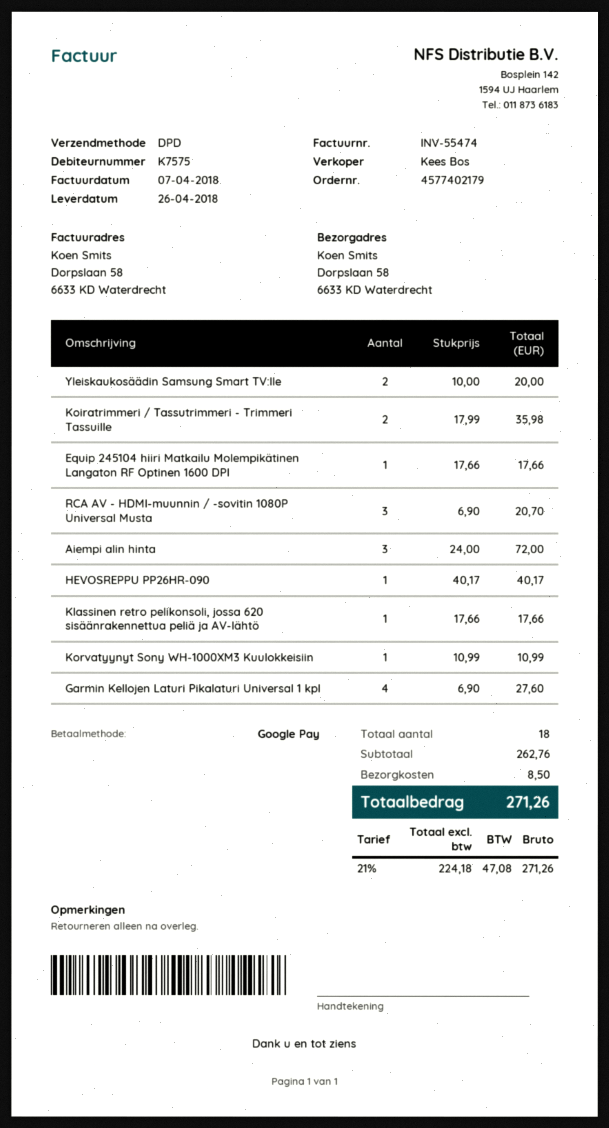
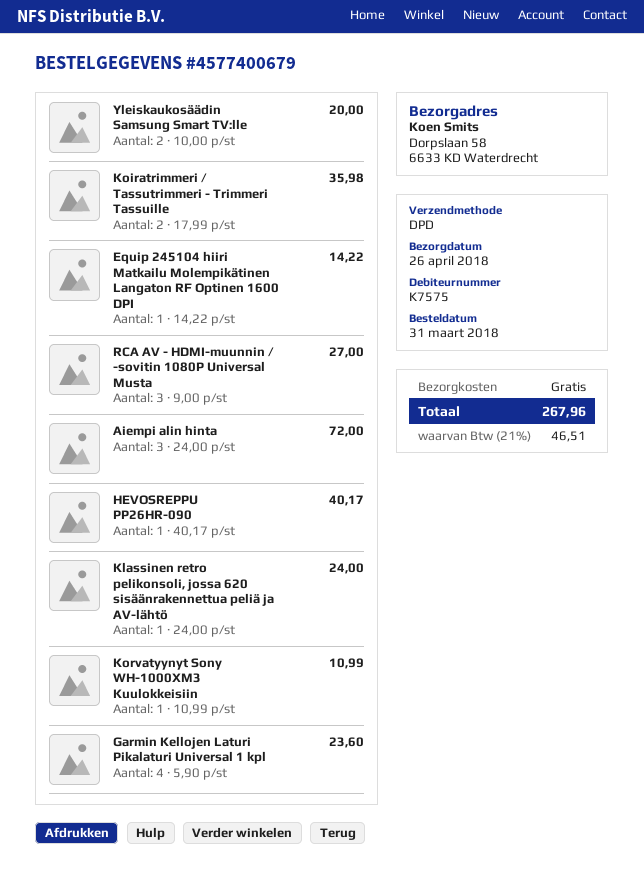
order number: 4577402179 -> 4577400679
Equip 245104 hiiri Matkailu Molempikätinen Langaton RF Optinen 1600 DPI: 1 x 17.66 = 17.66 -> 1 x 14.22 = 14.22
RCA AV - HDMI-muunnin / -sovitin 1080P Universal Musta: 3 x 6.90 = 20.70 -> 3 x 9.00 = 27.00
Klassinen retro pelikonsoli, jossa 620 sisäänrakennettua peliä ja AV-lähtö: 1 x 17.66 = 17.66 -> 1 x 24.00 = 24.00
Garmin Kellojen Laturi Pikalaturi Universal 1 kpl: 4 x 6.90 = 27.60 -> 4 x 5.90 = 23.60
shipping: 8.50 -> 0.00
tax: 21% = 47.08 -> 21% = 46.51
total: 271.26 -> 267.96

